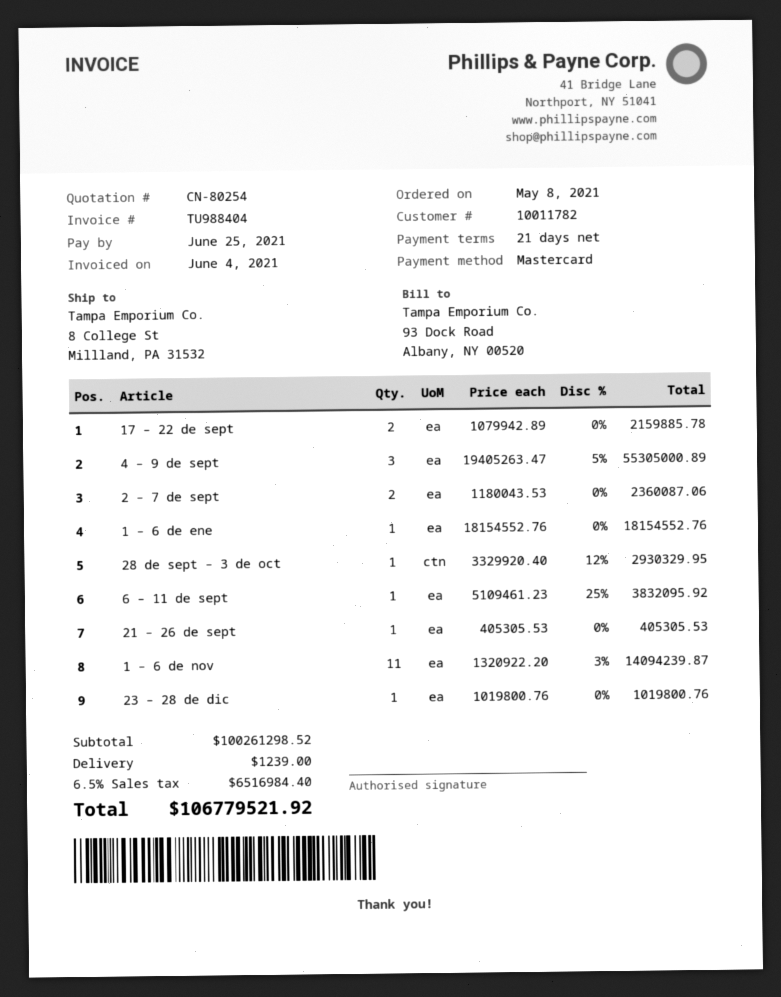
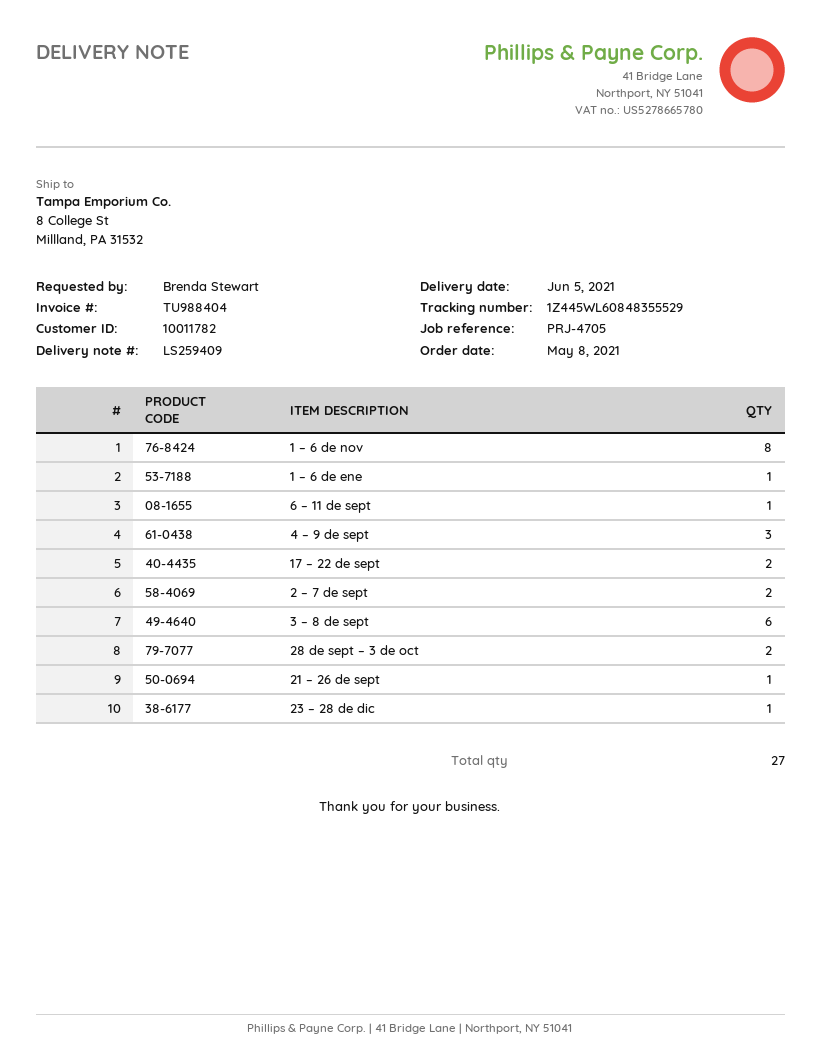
28 de sept – 3 de oct: 1 -> 2
1 – 6 de nov: 11 -> 8
3 – 8 de sept: none -> 6

